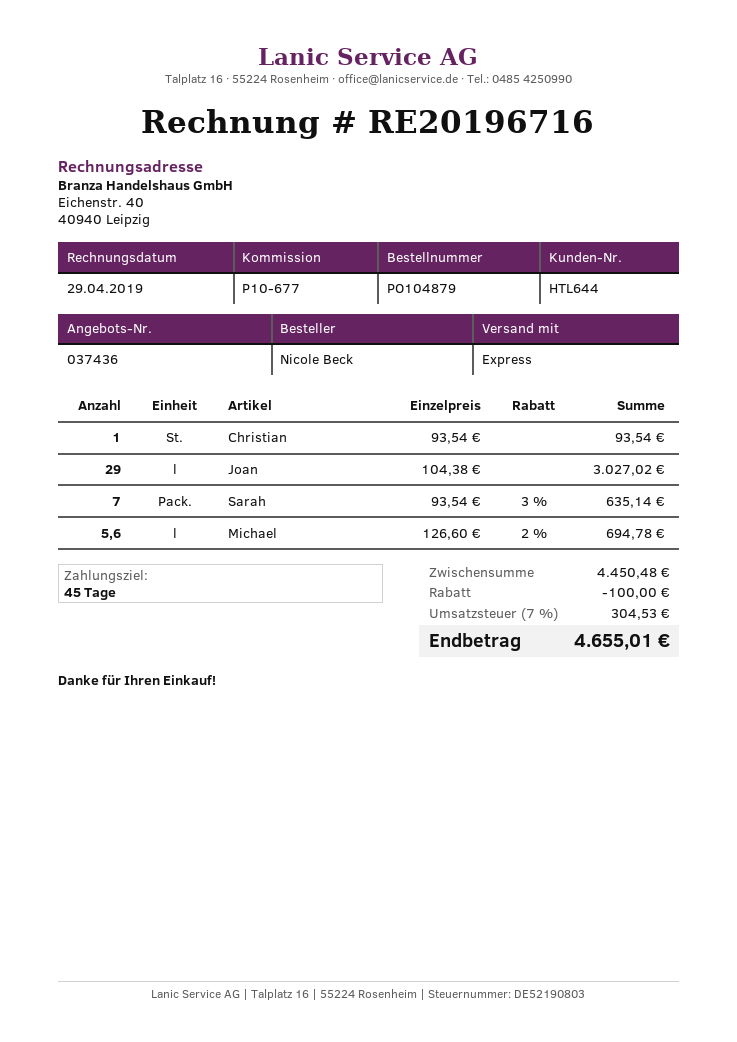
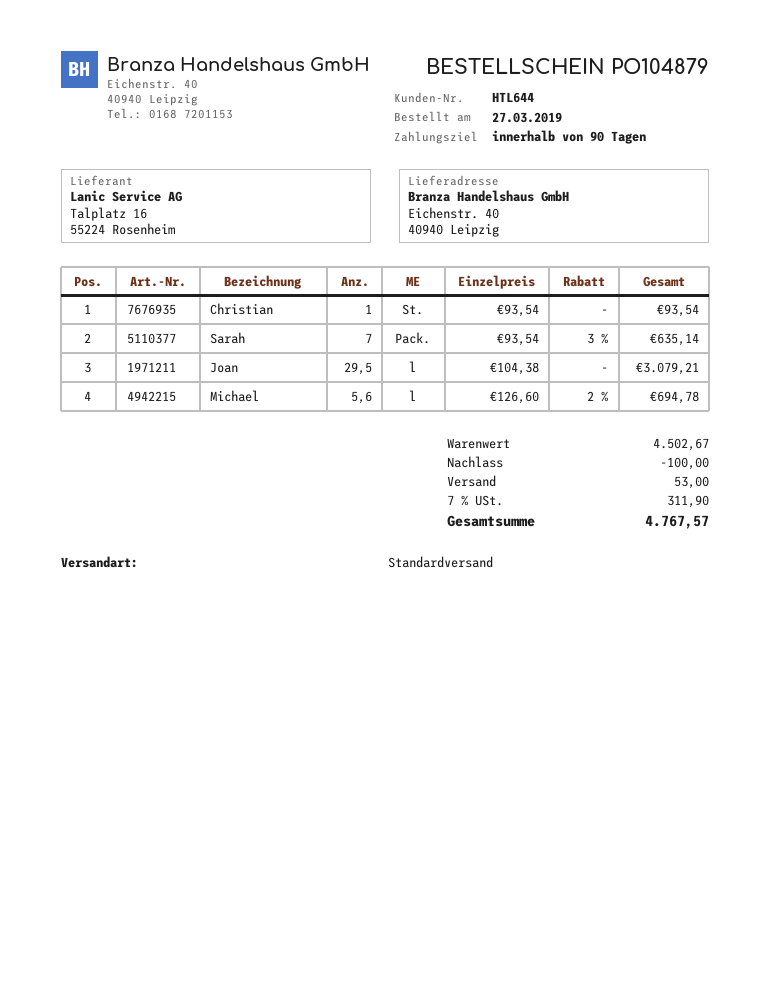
payment terms: 45 days -> 90 days
shipping method: express -> standard
Joan: 29 x 104.38 = 3027.02 -> 29.5 x 104.38 = 3079.21
subtotal: 4450.48 -> 4502.67
shipping: none -> 53.00
tax: 7% = 304.53 -> 7% = 311.90
total: 4655.01 -> 4767.57

